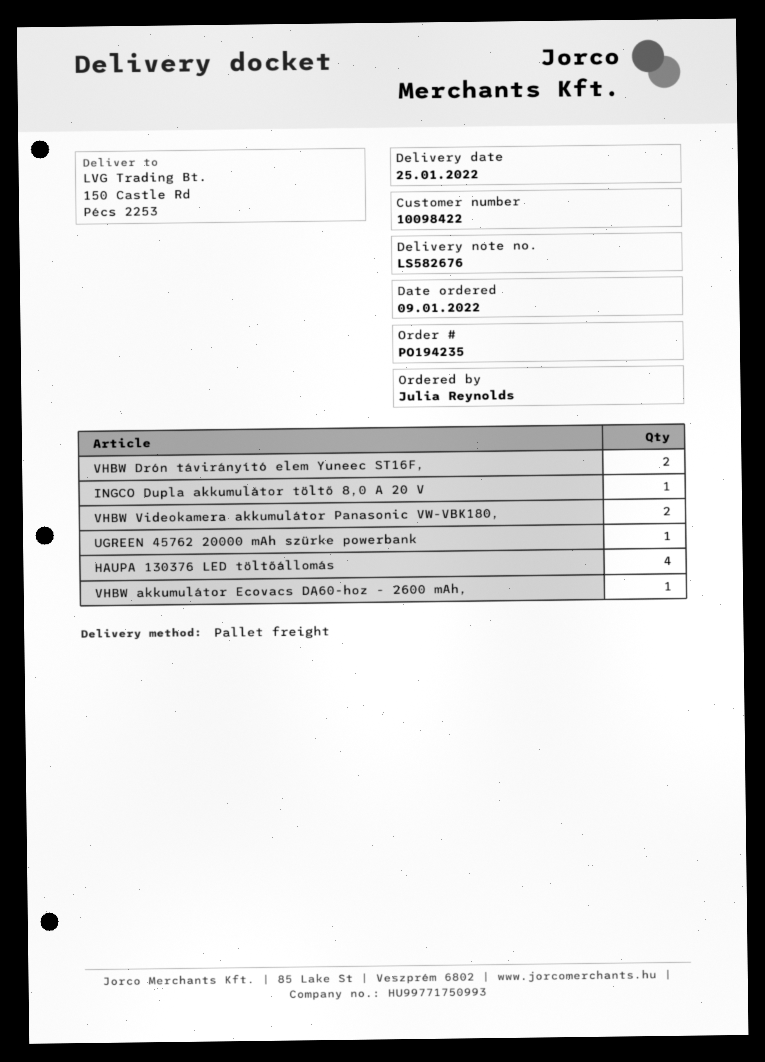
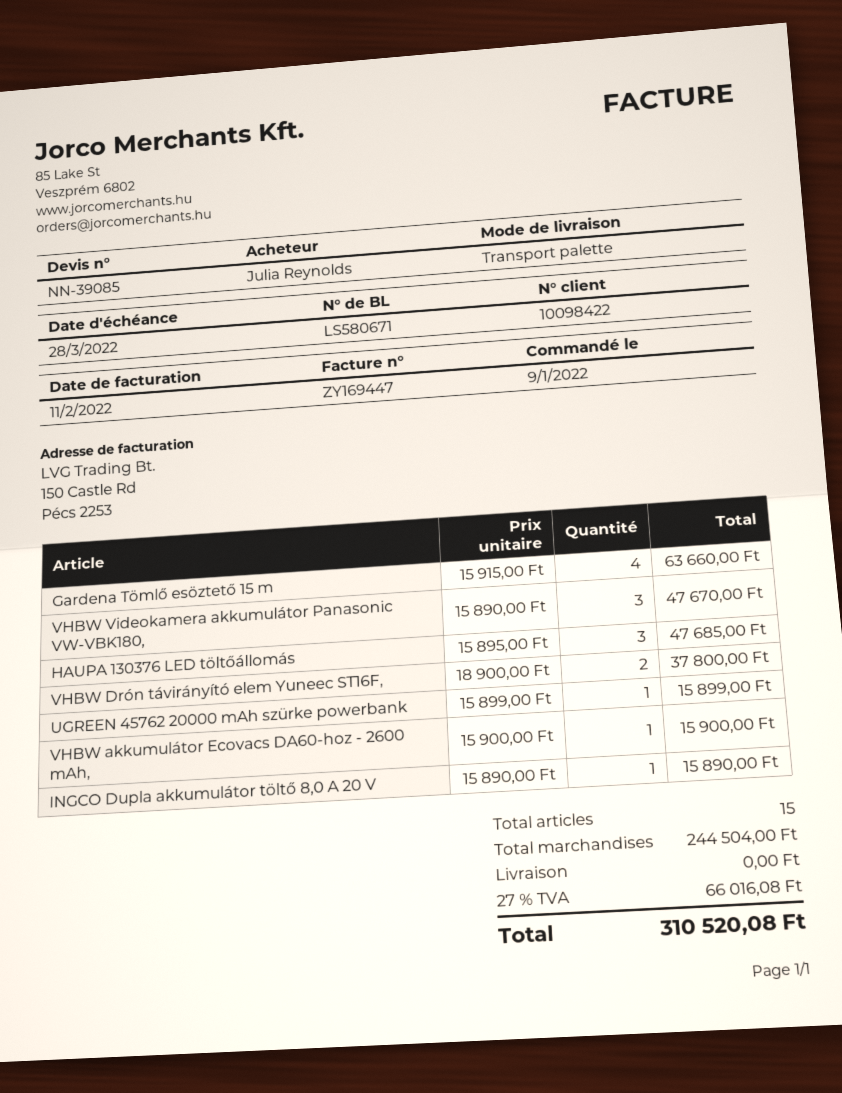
delivery note number: LS582676 -> LS580671
VHBW Videokamera akkumulátor Panasonic VW-VBK180,: 2 -> 3
HAUPA 130376 LED töltőállomás: 4 -> 3
Gardena Tömlő esöztető 15 m: none -> 4

